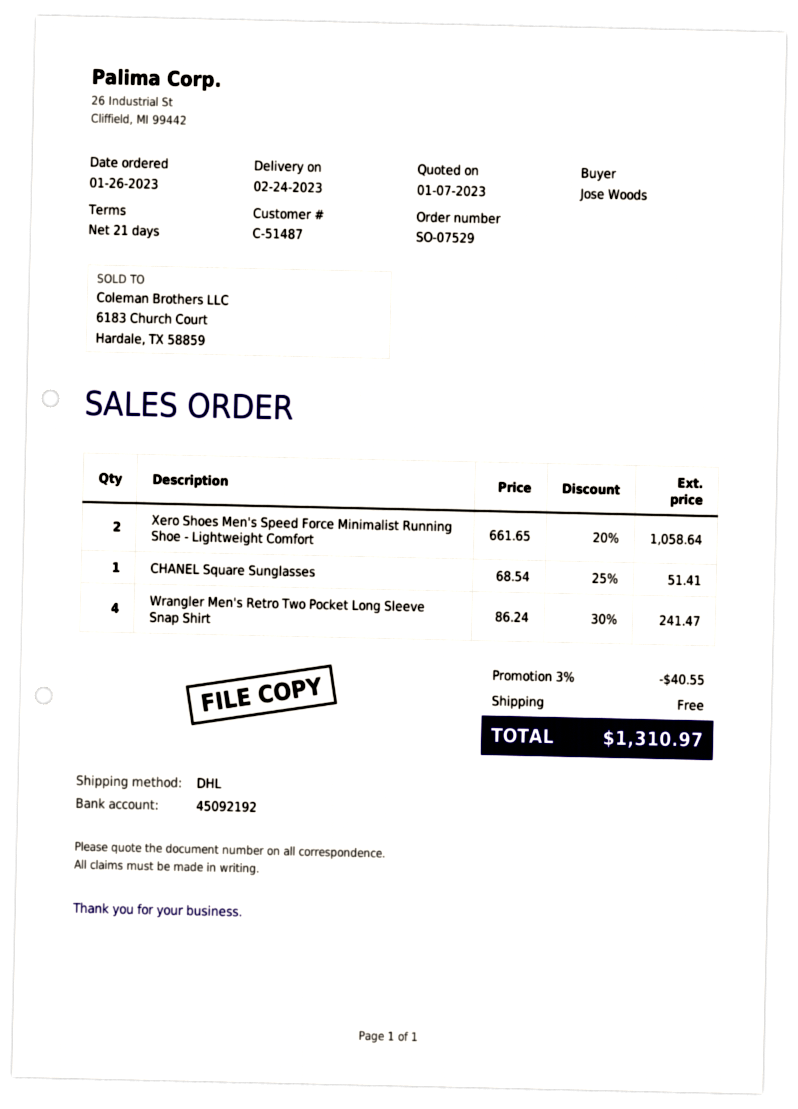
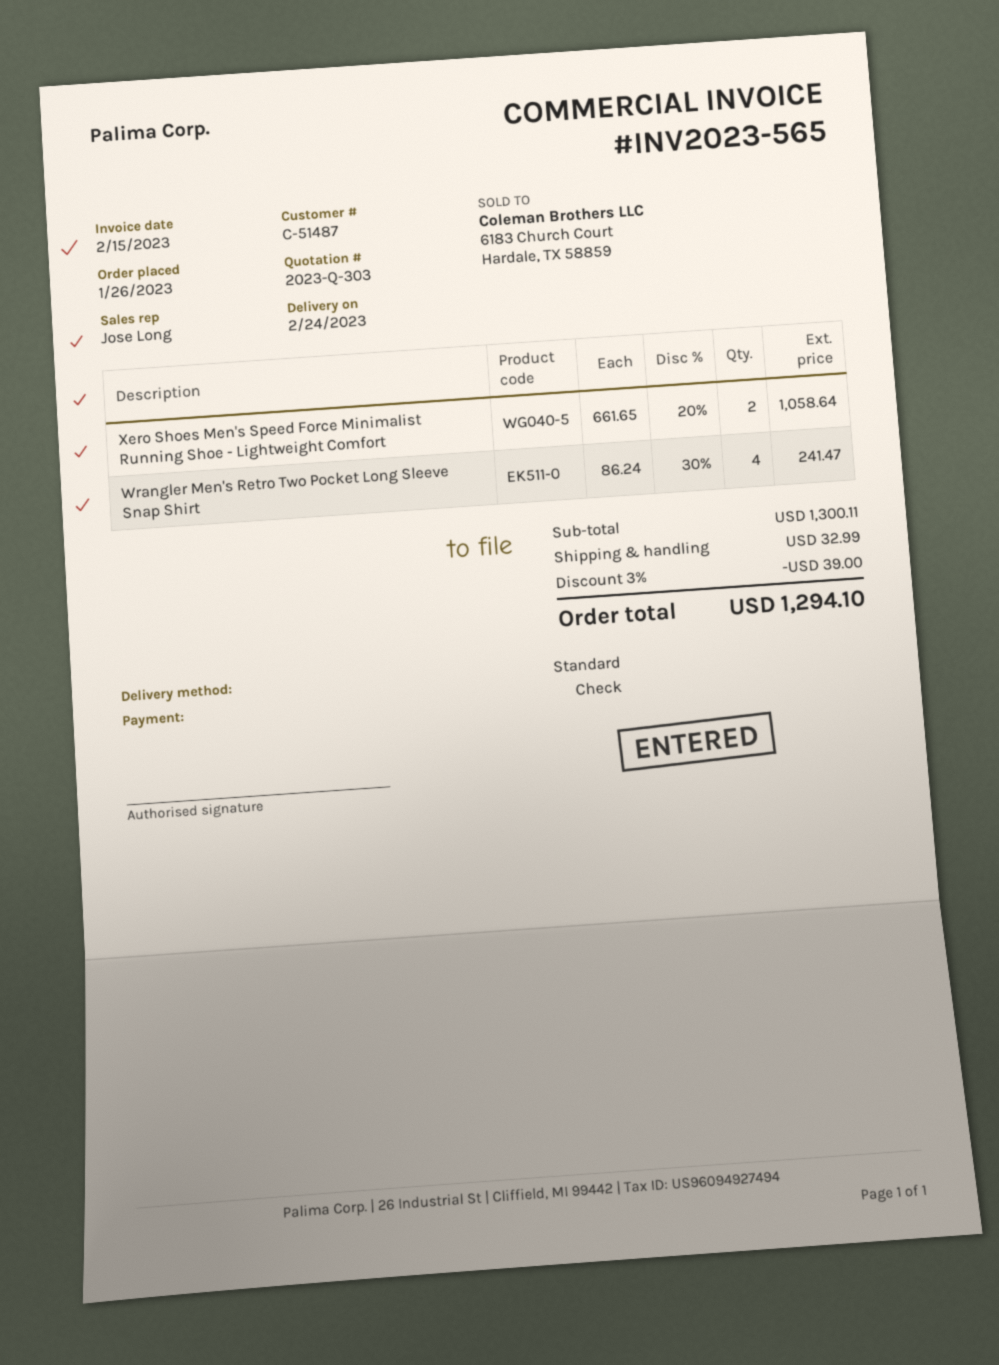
shipping method: DHL -> standard
CHANEL Square Sunglasses: 1 x 68.54 - 25% = 51.41 -> none
discount: 3% = 40.55 -> 3% = 39.00
shipping: 0.00 -> 32.99
total: 1310.97 -> 1294.10

